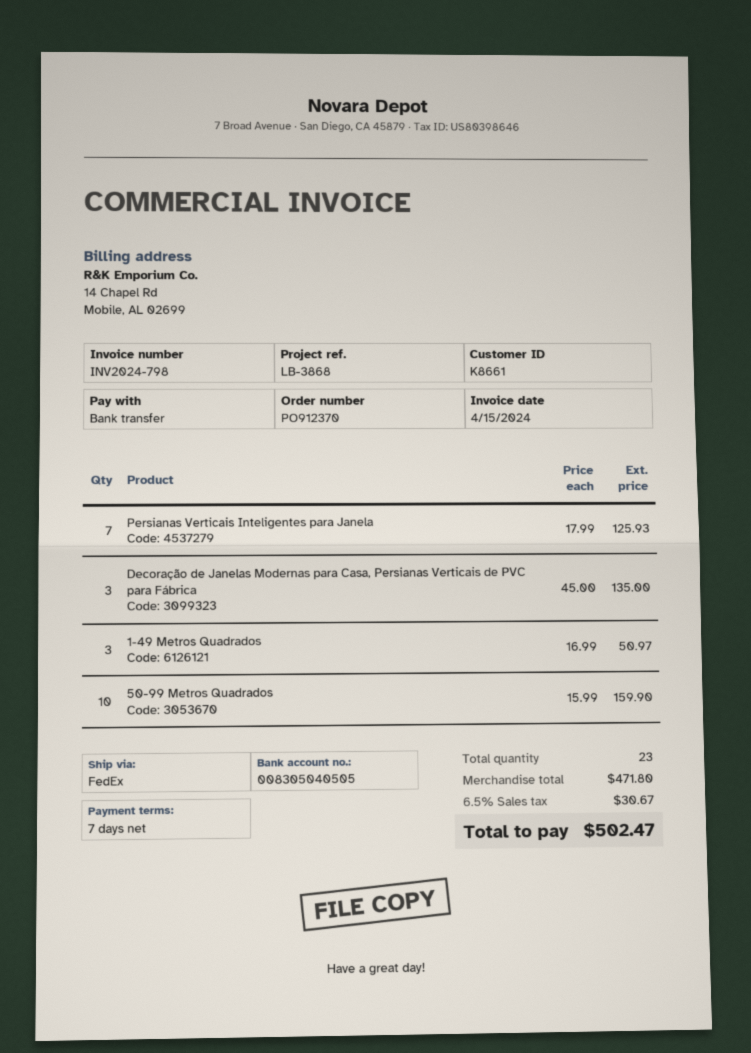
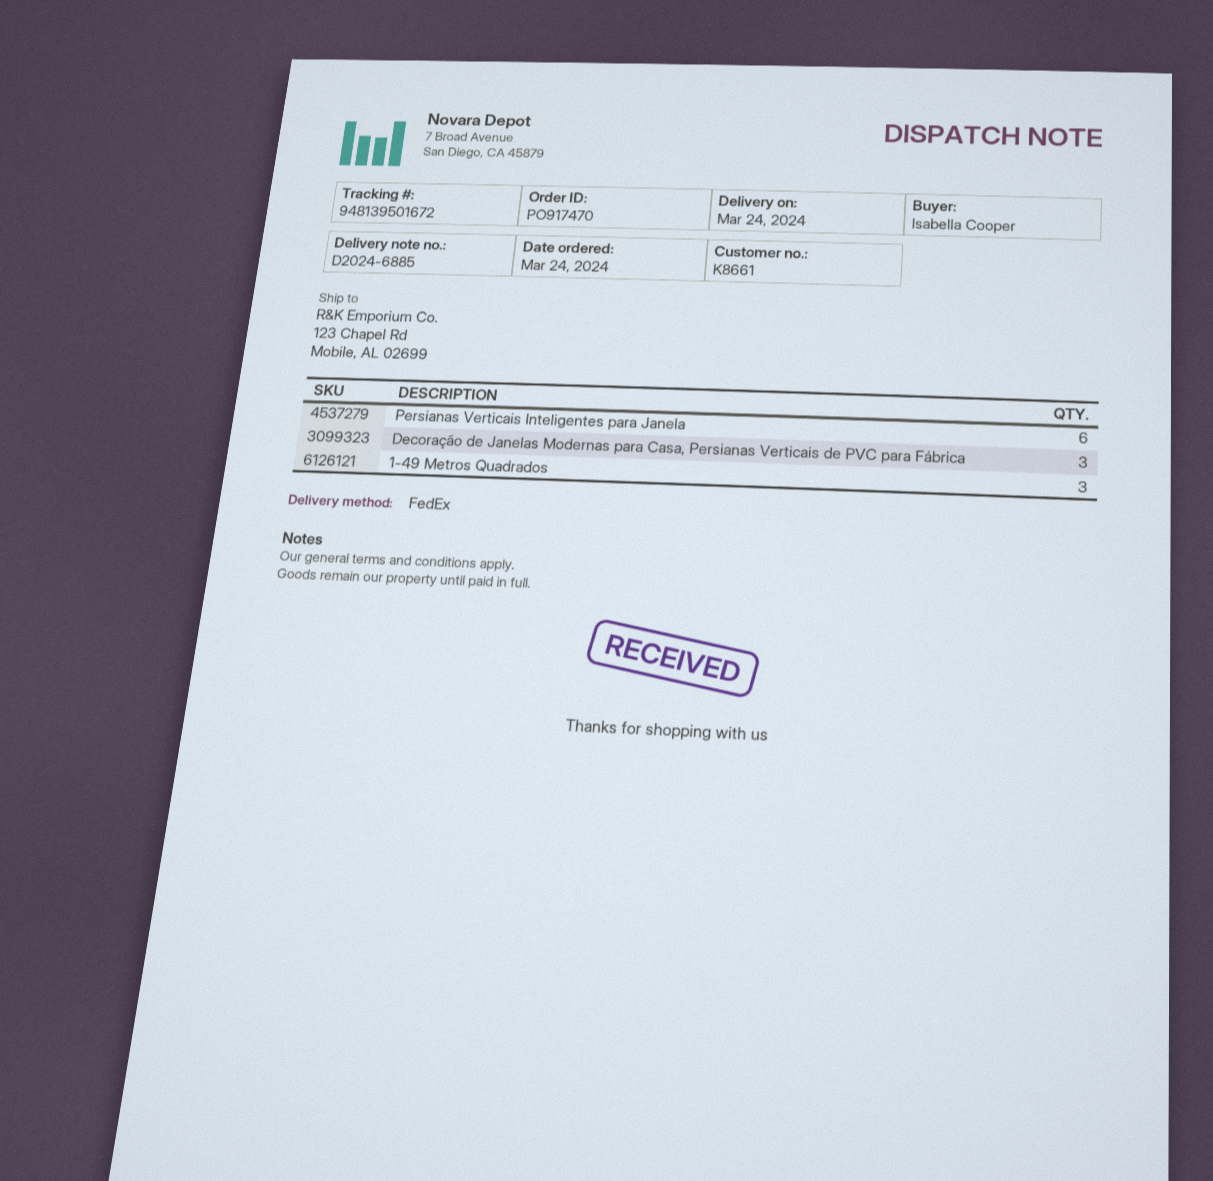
order number: PO912370 -> PO917470
Persianas Verticais Inteligentes para Janela: 7 -> 6
50-99 Metros Quadrados: 10 -> none

